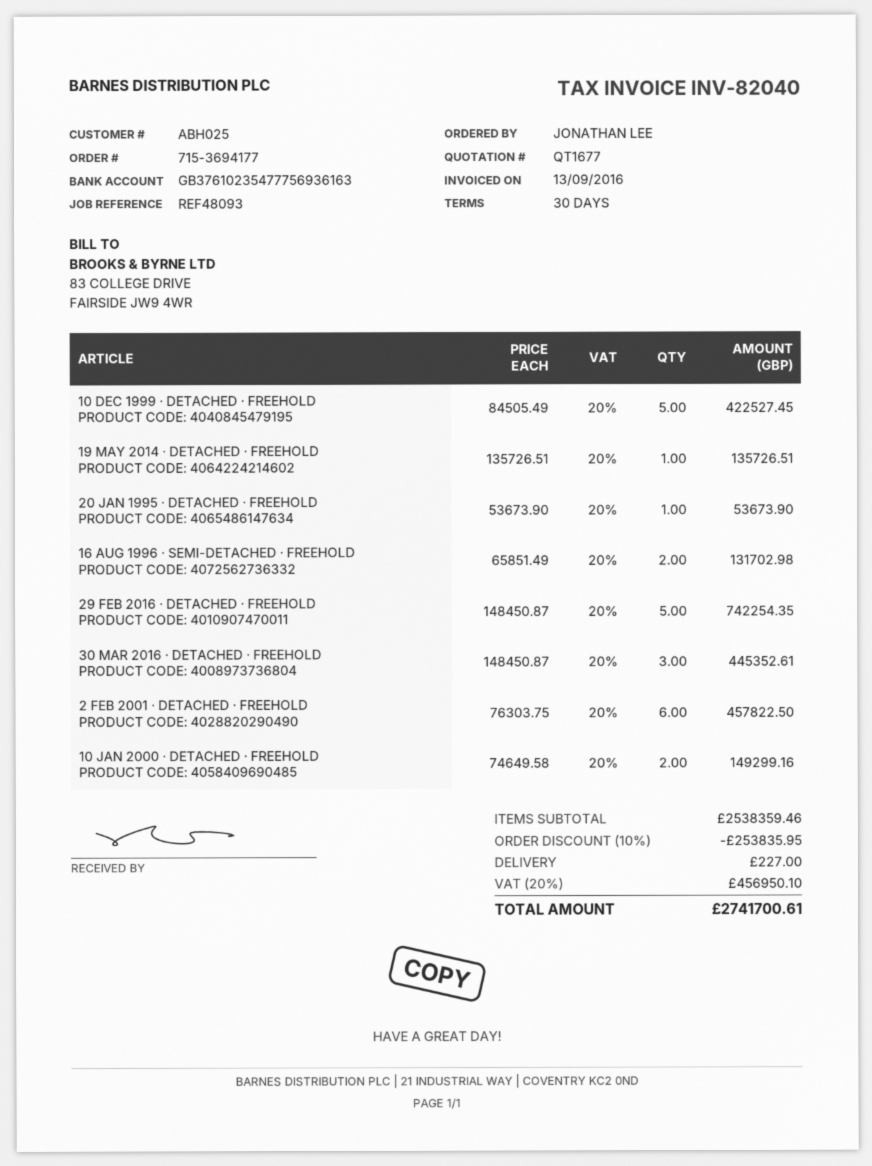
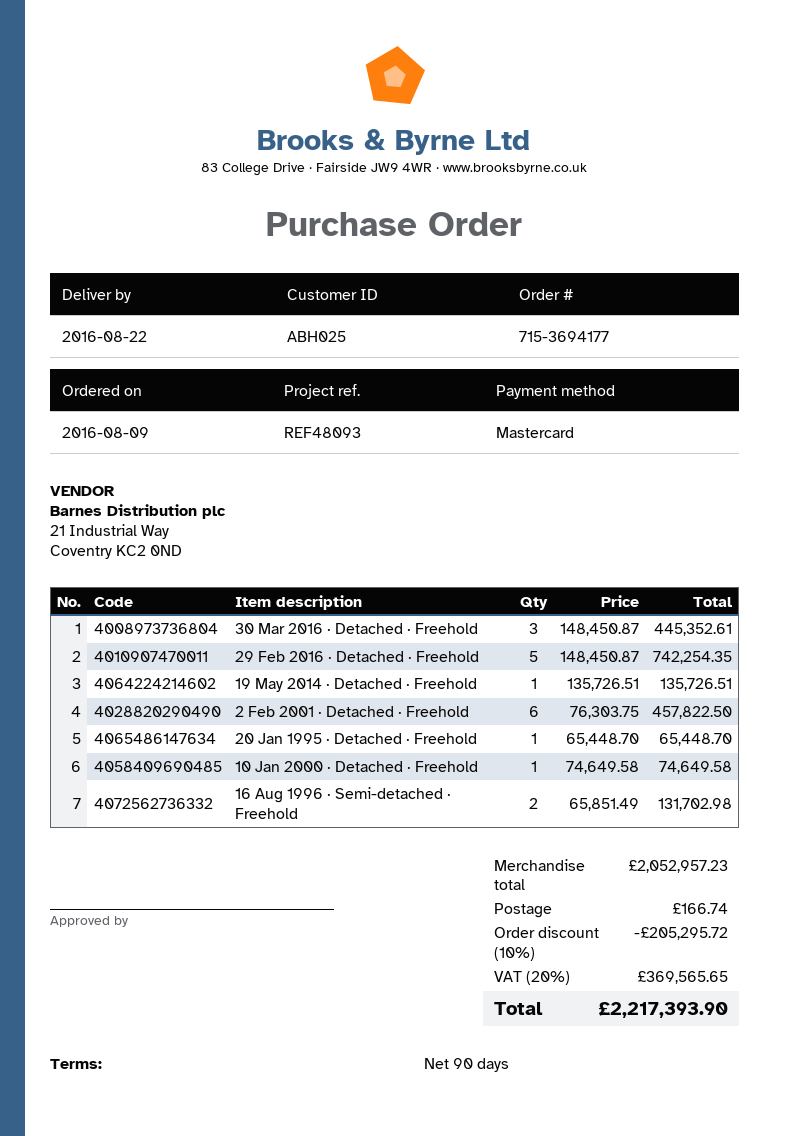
payment terms: 30 days -> 90 days
10 DEC 1999 · DETACHED · FREEHOLD: 5 x 84505.49 = 422527.45 -> none
20 JAN 1995 · DETACHED · FREEHOLD: 1 x 53673.90 = 53673.90 -> 1 x 65448.70 = 65448.70
10 JAN 2000 · DETACHED · FREEHOLD: 2 x 74649.58 = 149299.16 -> 1 x 74649.58 = 74649.58
subtotal: 2538359.46 -> 2052957.23
discount: 10% = 253835.95 -> 10% = 205295.72
shipping: 227.00 -> 166.74
tax: 20% = 456950.10 -> 20% = 369565.65
total: 2741700.61 -> 2217393.90

